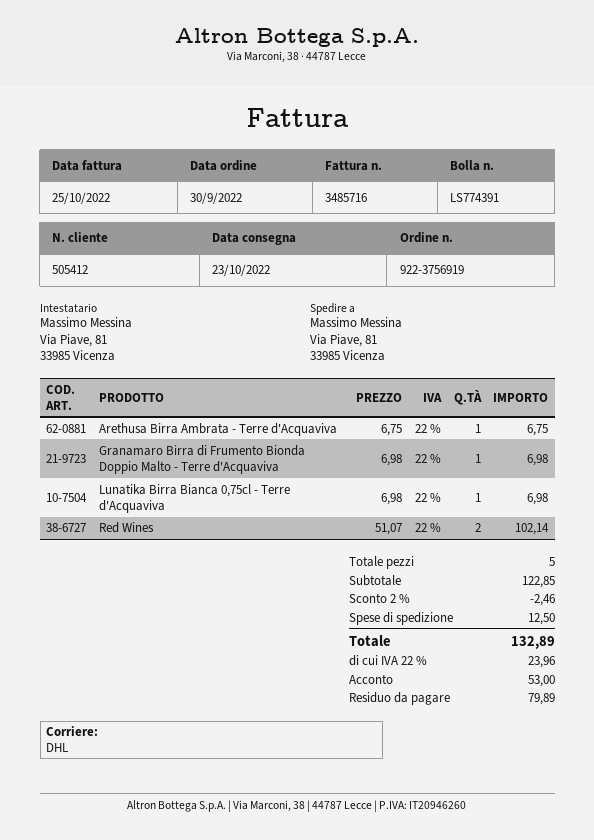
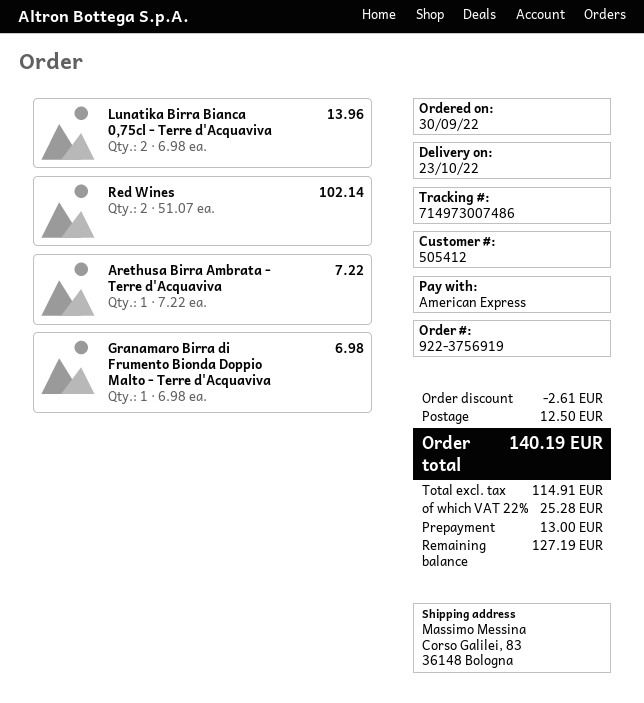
ship to: Via Piave, 81, 33985 Vicenza -> Corso Galilei, 83, 36148 Bologna
Arethusa Birra Ambrata - Terre d'Acquaviva: 1 x 6.75 = 6.75 -> 1 x 7.22 = 7.22
Lunatika Birra Bianca 0,75cl - Terre d'Acquaviva: 1 x 6.98 = 6.98 -> 2 x 6.98 = 13.96
discount: 2.46 -> 2.61
tax: 22% = 23.96 -> 22% = 25.28
total: 132.89 -> 140.19
deposit: 53.00 -> 13.00
balance: 79.89 -> 127.19

